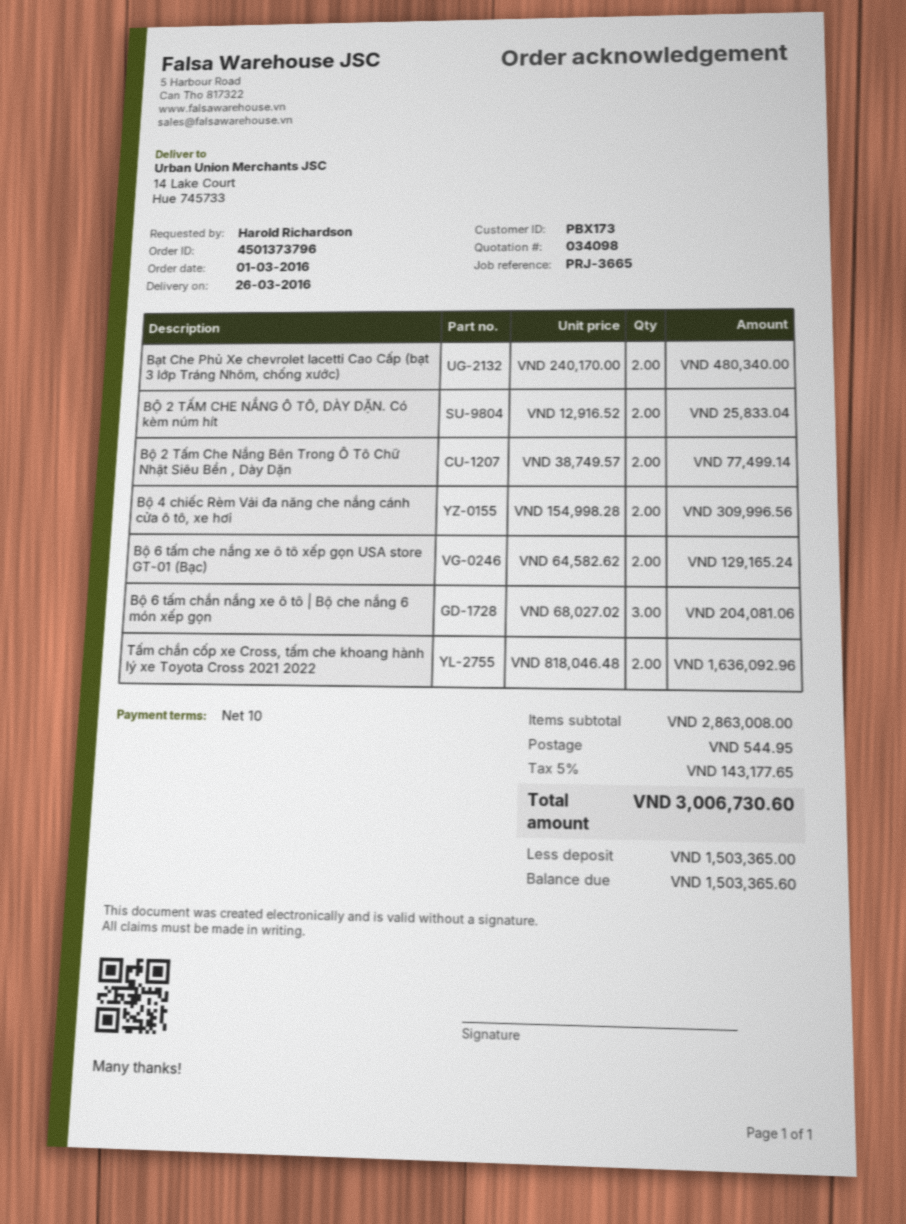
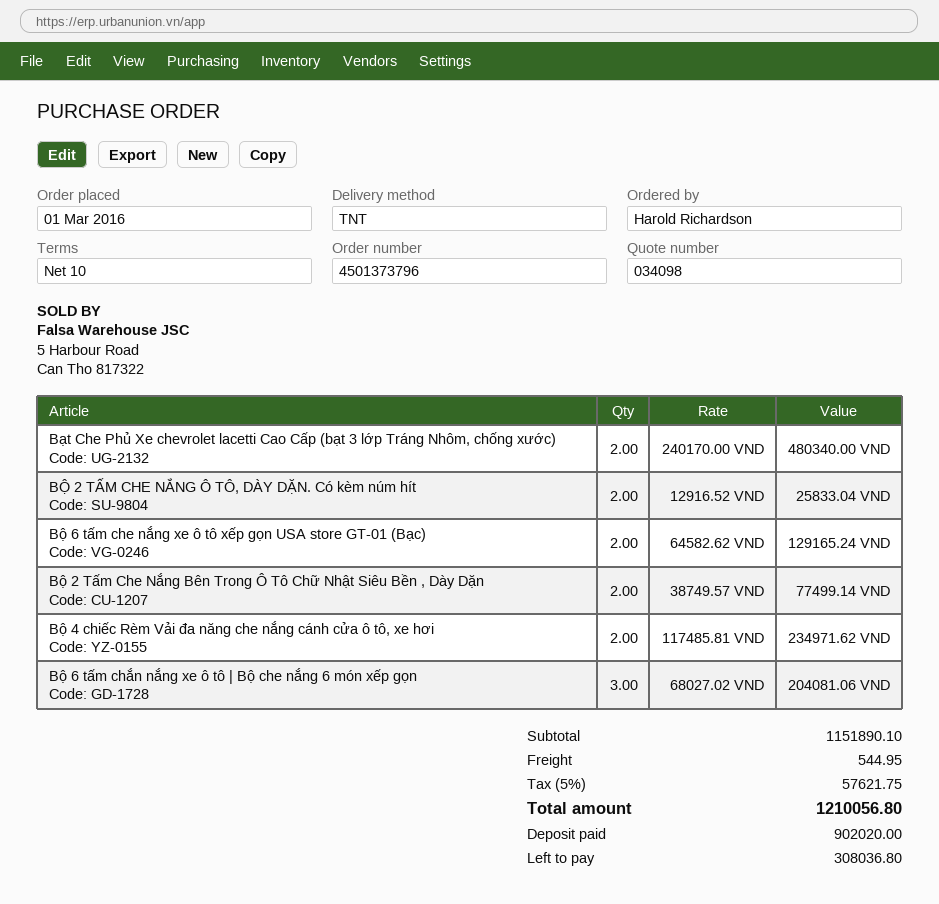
Bộ 4 chiếc Rèm Vải đa năng che nắng cánh cửa ô tô, xe hơi: 2 x 154998.28 = 309996.56 -> 2 x 117485.81 = 234971.62
Tấm chắn cốp xe Cross, tấm che khoang hành lý xe Toyota Cross 2021 2022: 2 x 818046.48 = 1636092.96 -> none
subtotal: 2863008.00 -> 1151890.10
tax: 5% = 143177.65 -> 5% = 57621.75
total: 3006730.60 -> 1210056.80
deposit: 1503365.00 -> 902020.00
balance: 1503365.60 -> 308036.80

